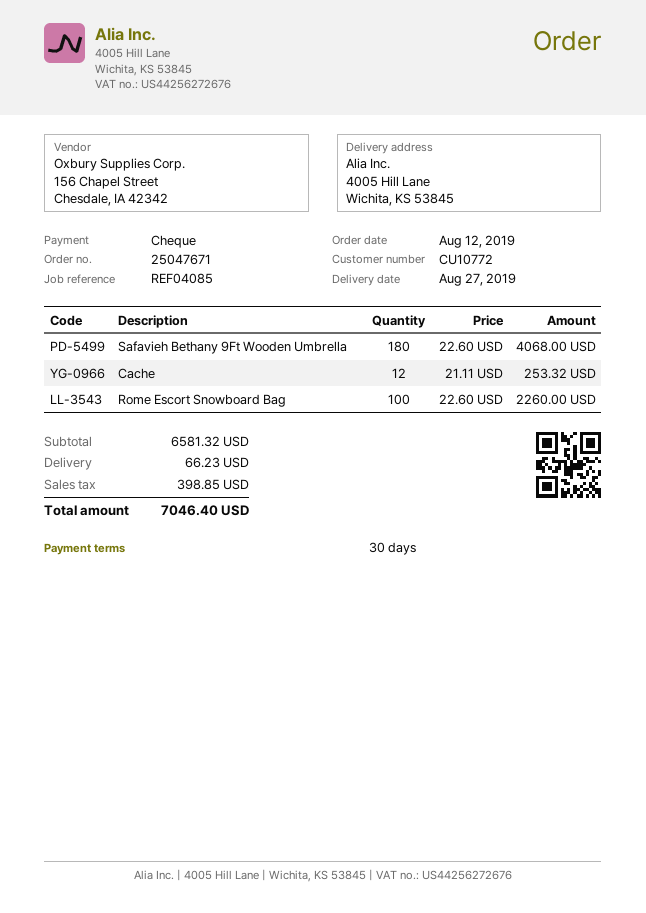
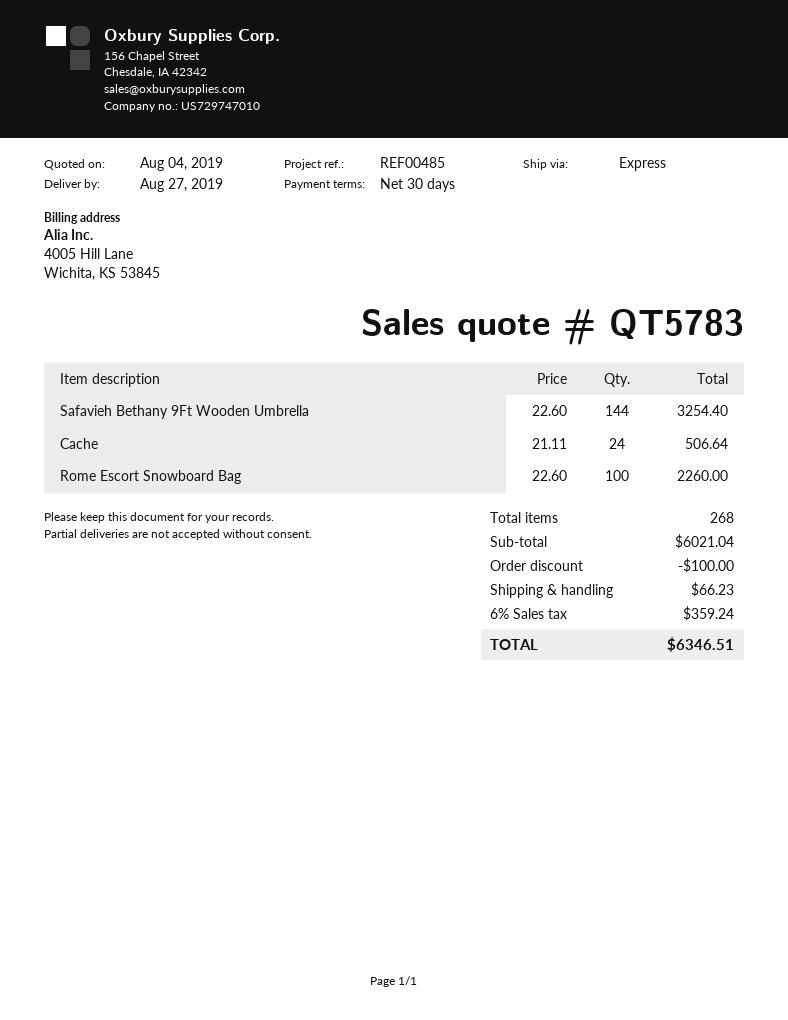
reference: REF04085 -> REF00485
Safavieh Bethany 9Ft Wooden Umbrella: 180 x 22.60 = 4068.00 -> 144 x 22.60 = 3254.40
Cache: 12 x 21.11 = 253.32 -> 24 x 21.11 = 506.64
subtotal: 6581.32 -> 6021.04
discount: none -> 100.00
tax: 398.85 -> 359.24
total: 7046.40 -> 6346.51

